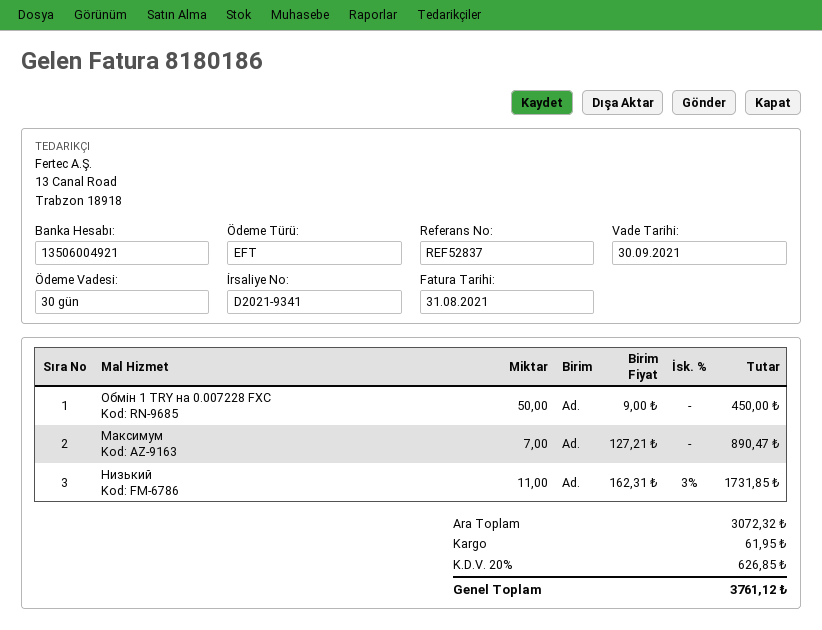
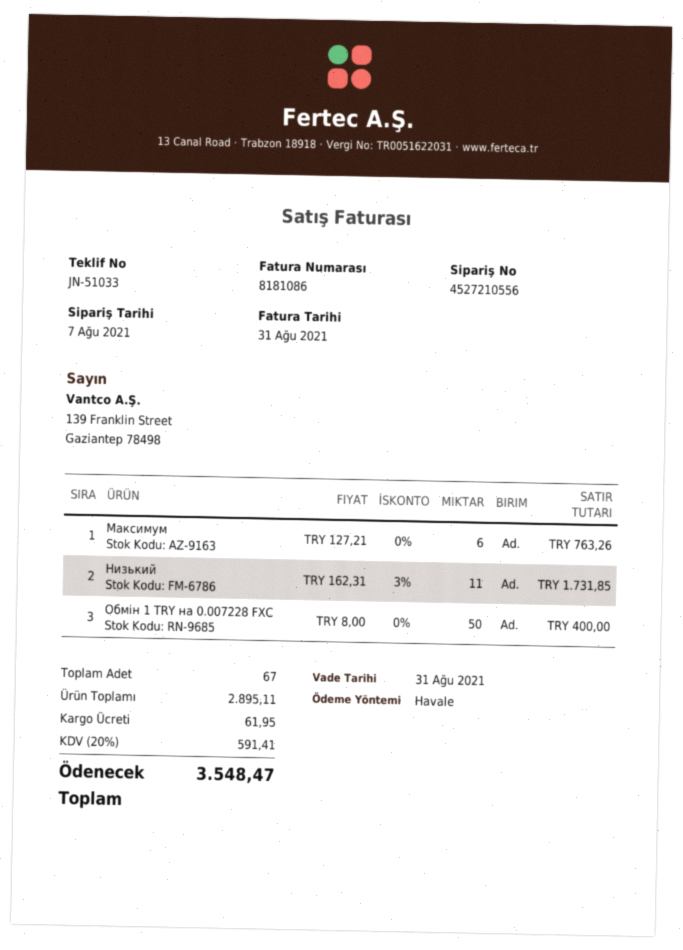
invoice number: 8180186 -> 8181086
due date: 2021-09-30 -> 2021-08-31
Обмін 1 TRY на 0.007228 FXC: 50 x 9.00 = 450.00 -> 50 x 8.00 = 400.00
Максимум: 7 x 127.21 = 890.47 -> 6 x 127.21 = 763.26
subtotal: 3072.32 -> 2895.11
tax: 20% = 626.85 -> 20% = 591.41
total: 3761.12 -> 3548.47

